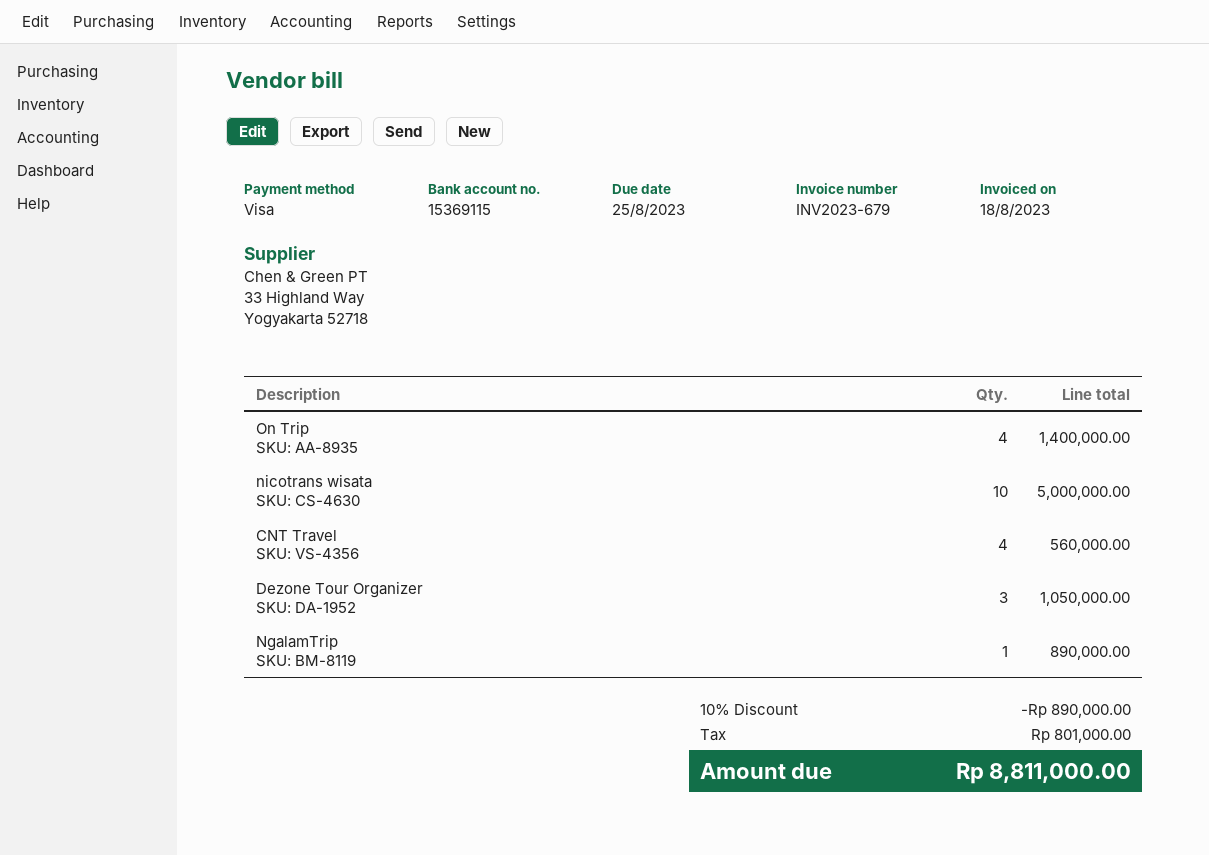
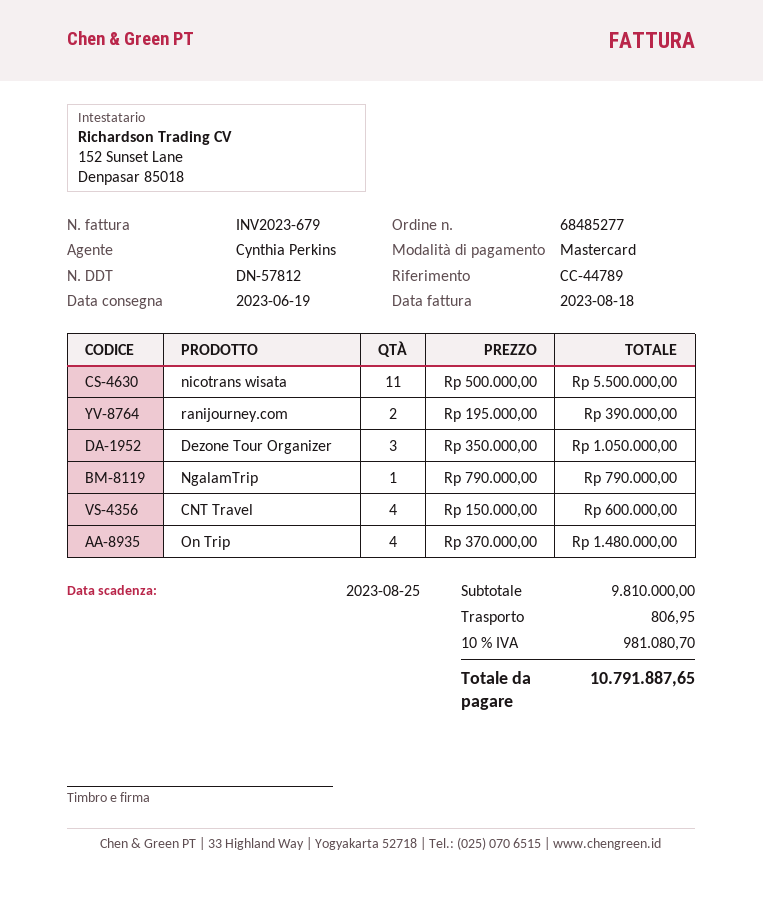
payment method: Visa -> Mastercard
On Trip: 4 for 1400000.00 -> 4 for 1480000.00
nicotrans wisata: 10 for 5000000.00 -> 11 for 5500000.00
CNT Travel: 4 for 560000.00 -> 4 for 600000.00
NgalamTrip: 1 for 890000.00 -> 1 for 790000.00
ranijourney.com: none -> 2 for 390000.00
discount: 10% = 890000.00 -> none
shipping: none -> 806.95
tax: 801000.00 -> 981080.70
total: 8811000.00 -> 10791887.65

